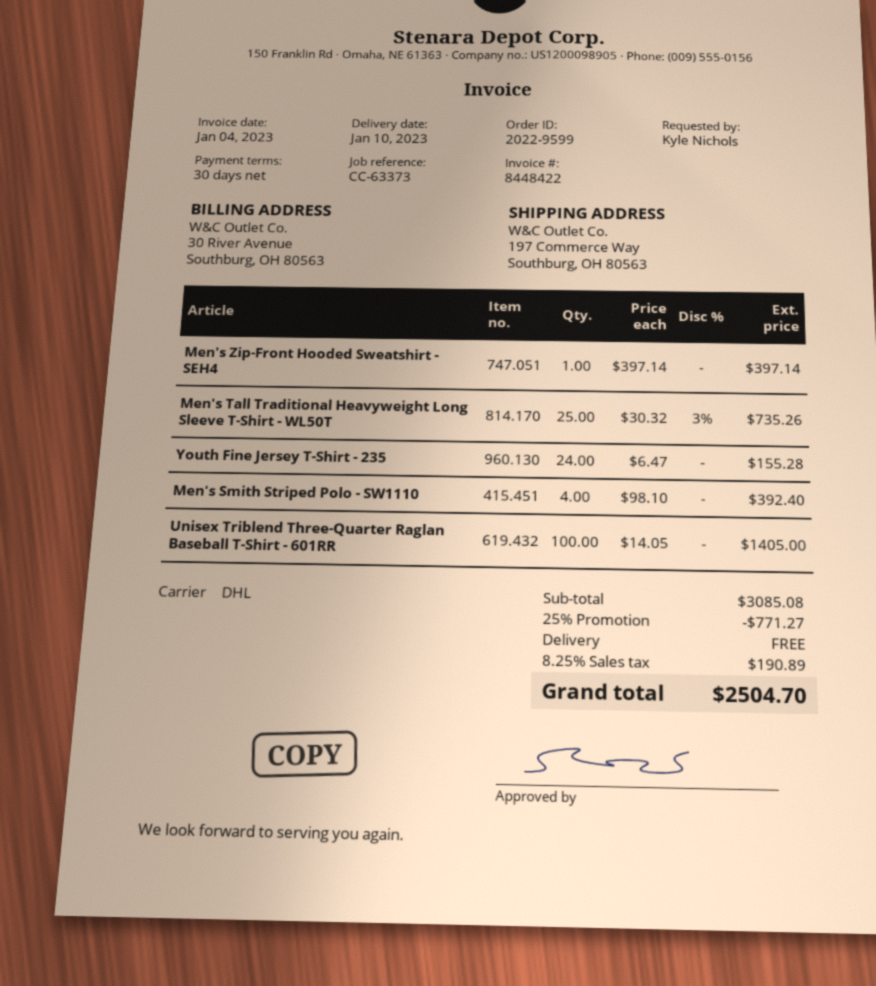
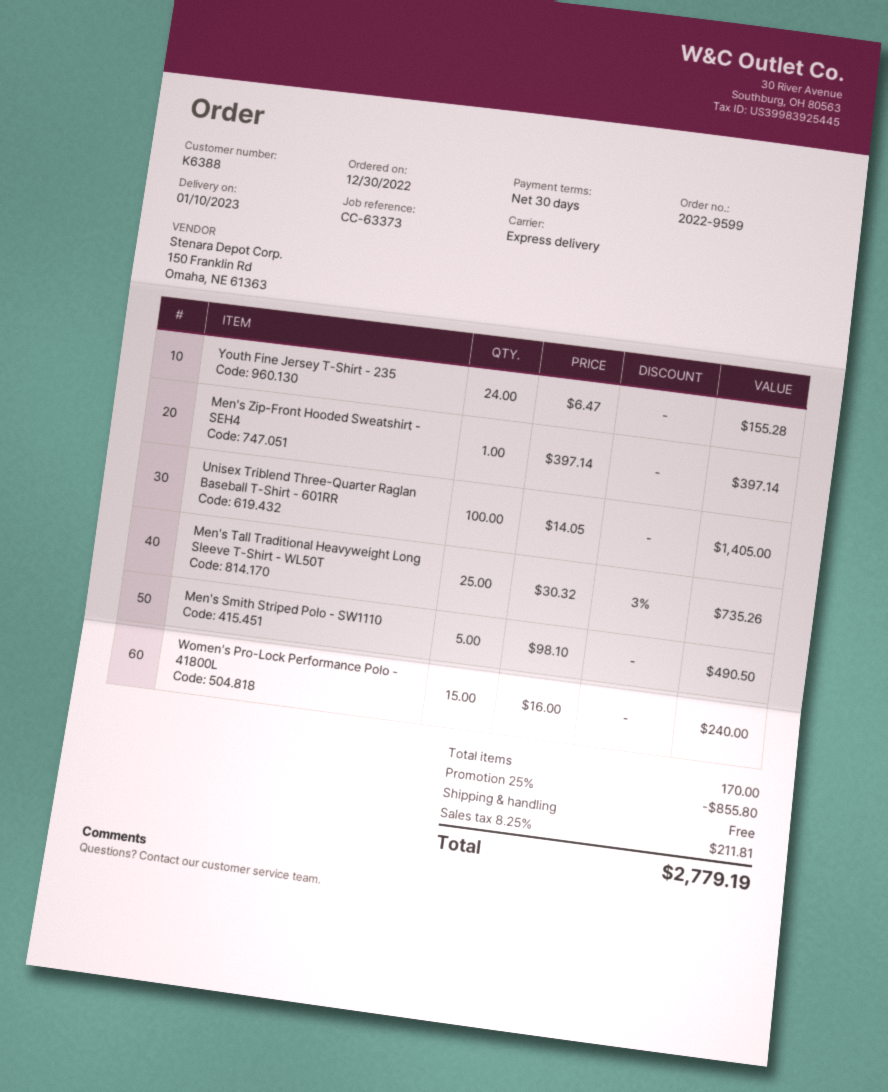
shipping method: DHL -> express
Men's Smith Striped Polo - SW1110: 4 x 98.10 = 392.40 -> 5 x 98.10 = 490.50
Women's Pro-Lock Performance Polo - 41800L: none -> 15 x 16.00 = 240.00
discount: 25% = 771.27 -> 25% = 855.80
tax: 8.25% = 190.89 -> 8.25% = 211.81
total: 2504.70 -> 2779.19

